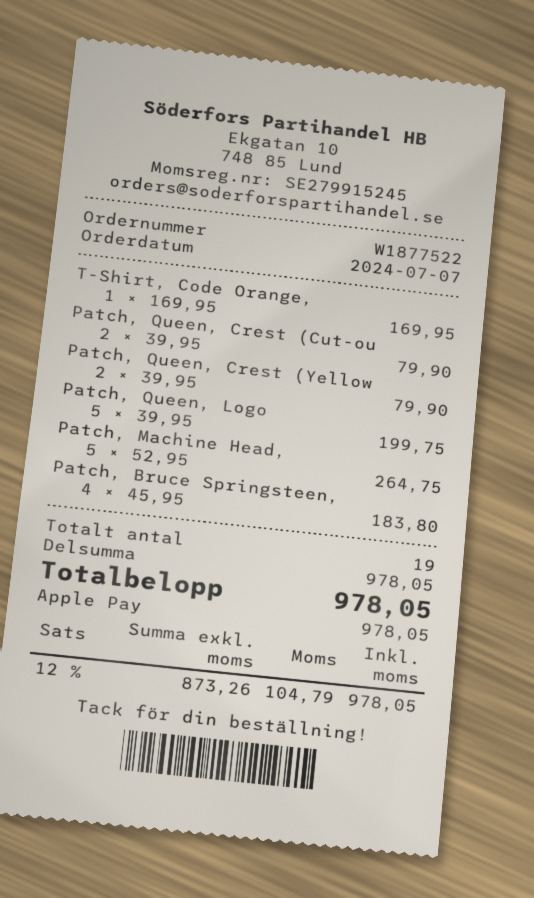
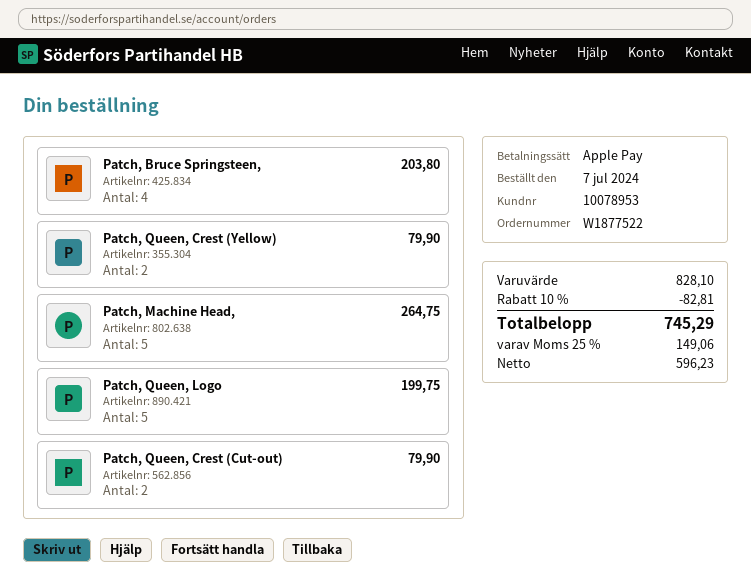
T-Shirt, Code Orange,: 1 for 169.95 -> none
Patch, Bruce Springsteen,: 4 for 183.80 -> 4 for 203.80
subtotal: 978.05 -> 828.10
discount: none -> 10% = 82.81
net: 873.26 -> 596.23
tax: 12% = 104.79 -> 25% = 149.06
total: 978.05 -> 745.29

